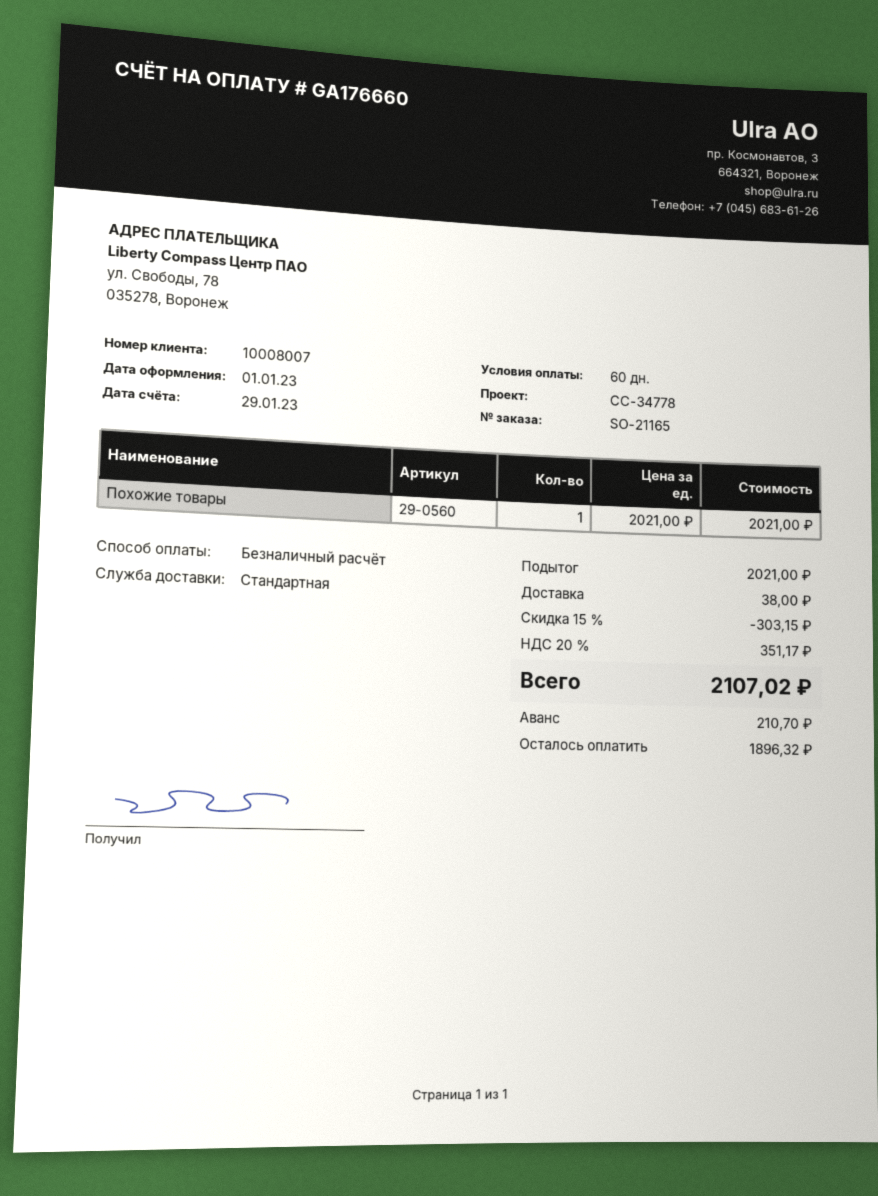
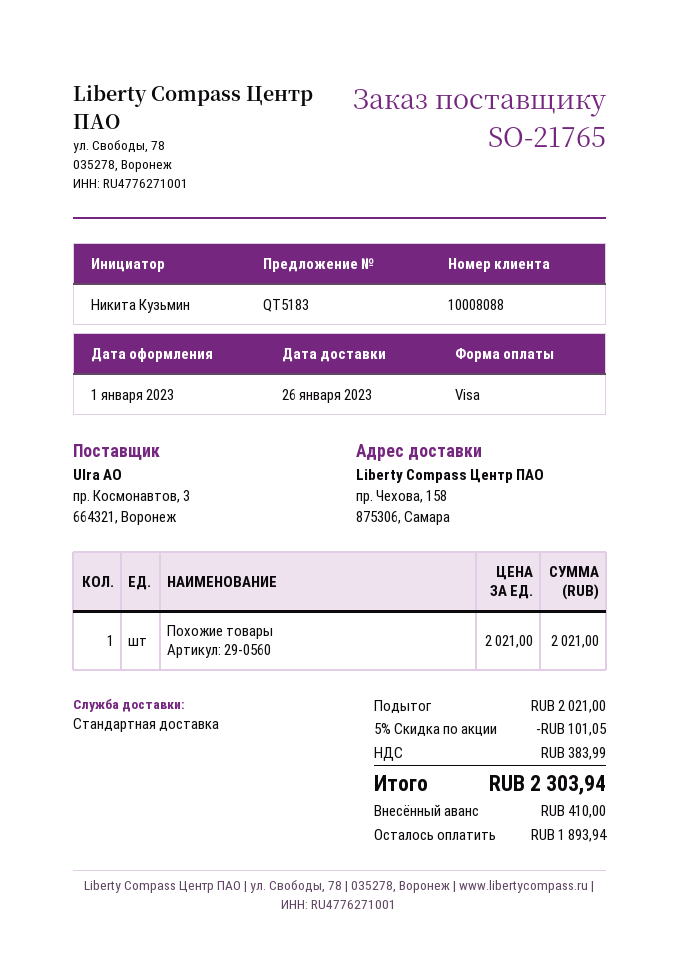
order number: SO-21165 -> SO-21765
customer number: 10008007 -> 10008088
payment method: bank transfer -> Visa
discount: 15% = 303.15 -> 5% = 101.05
shipping: 38.00 -> none
tax: 351.17 -> 383.99
total: 2107.02 -> 2303.94
deposit: 210.70 -> 410.00
balance: 1896.32 -> 1893.94

